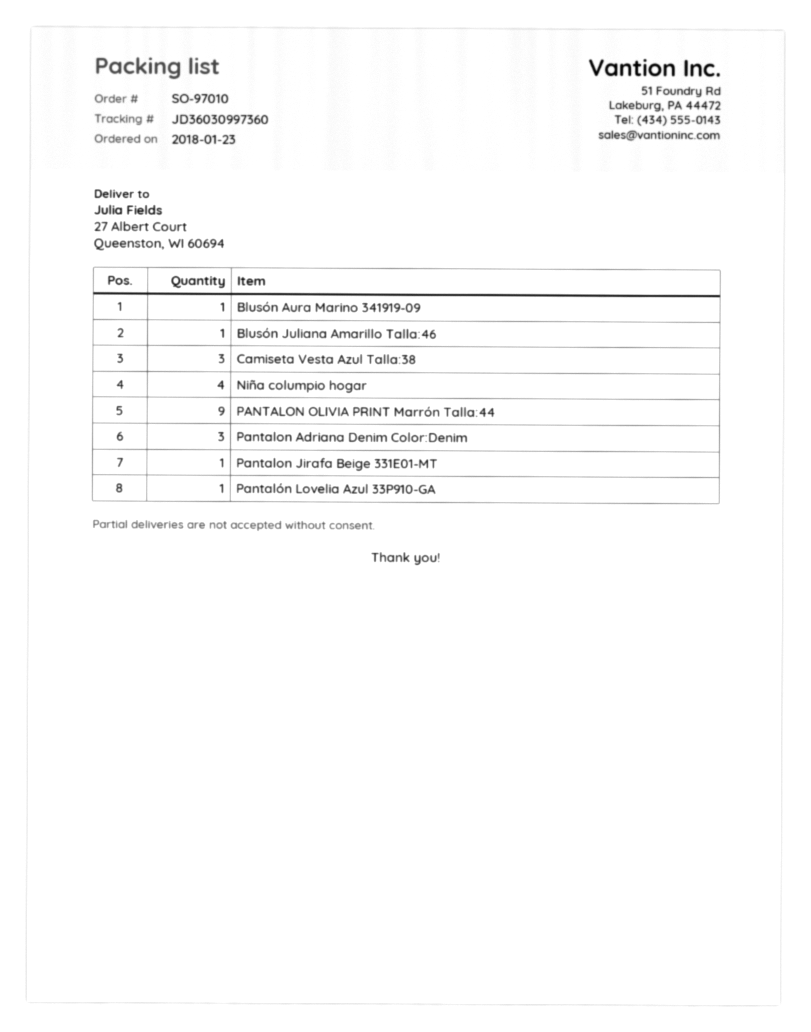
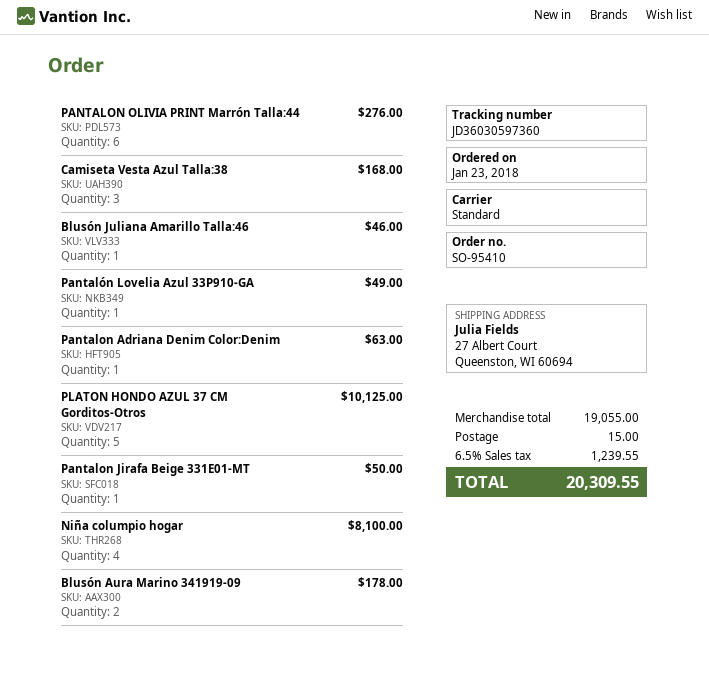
order number: SO-97010 -> SO-95410
tracking number: JD36030997360 -> JD36030597360
Blusón Aura Marino 341919-09: 1 -> 2
PANTALON OLIVIA PRINT Marrón Talla:44: 9 -> 6
Pantalon Adriana Denim Color:Denim: 3 -> 1
PLATON HONDO AZUL 37 CM Gorditos-Otros: none -> 5

